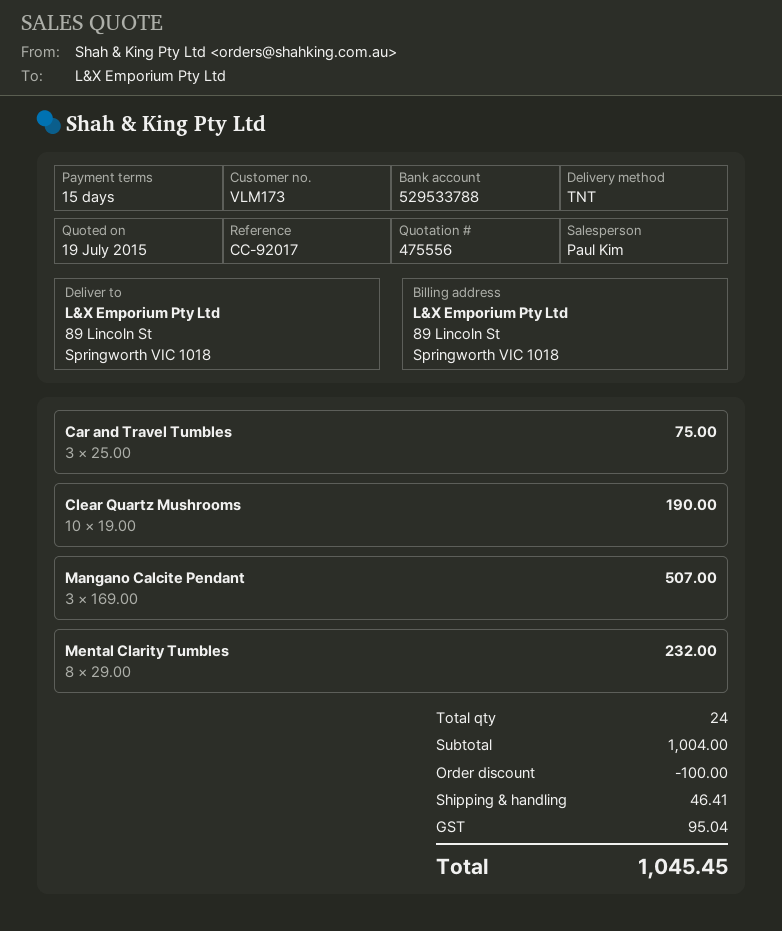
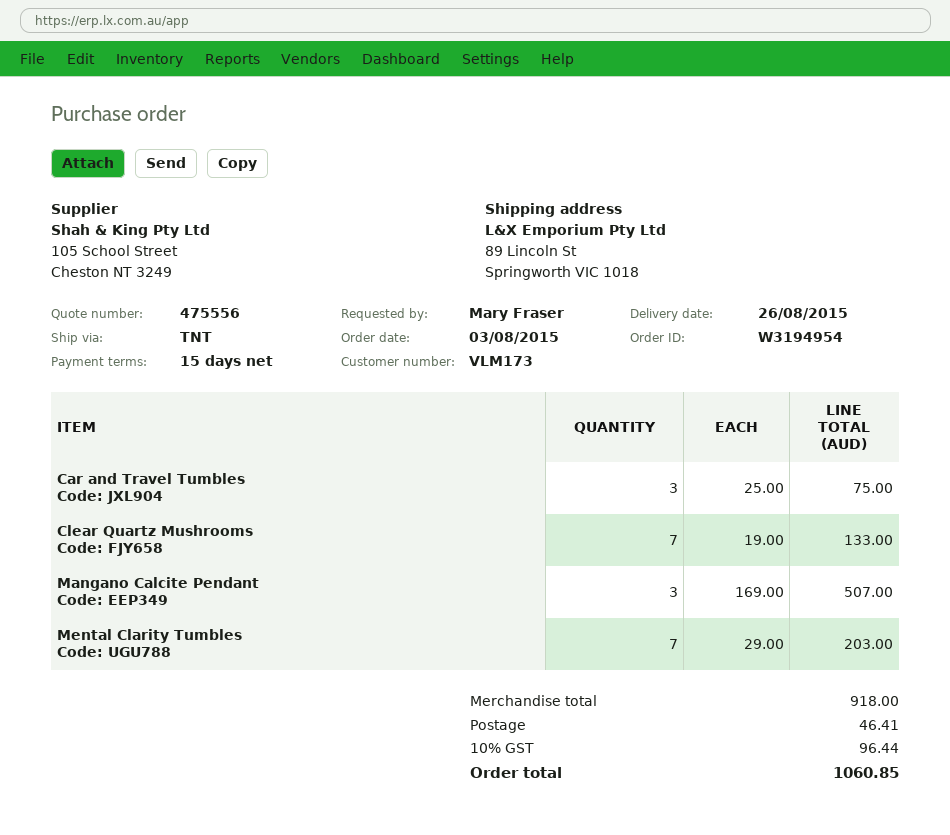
Clear Quartz Mushrooms: 10 x 19.00 = 190.00 -> 7 x 19.00 = 133.00
Mental Clarity Tumbles: 8 x 29.00 = 232.00 -> 7 x 29.00 = 203.00
subtotal: 1004.00 -> 918.00
discount: 100.00 -> none
tax: 95.04 -> 96.44
total: 1045.45 -> 1060.85

